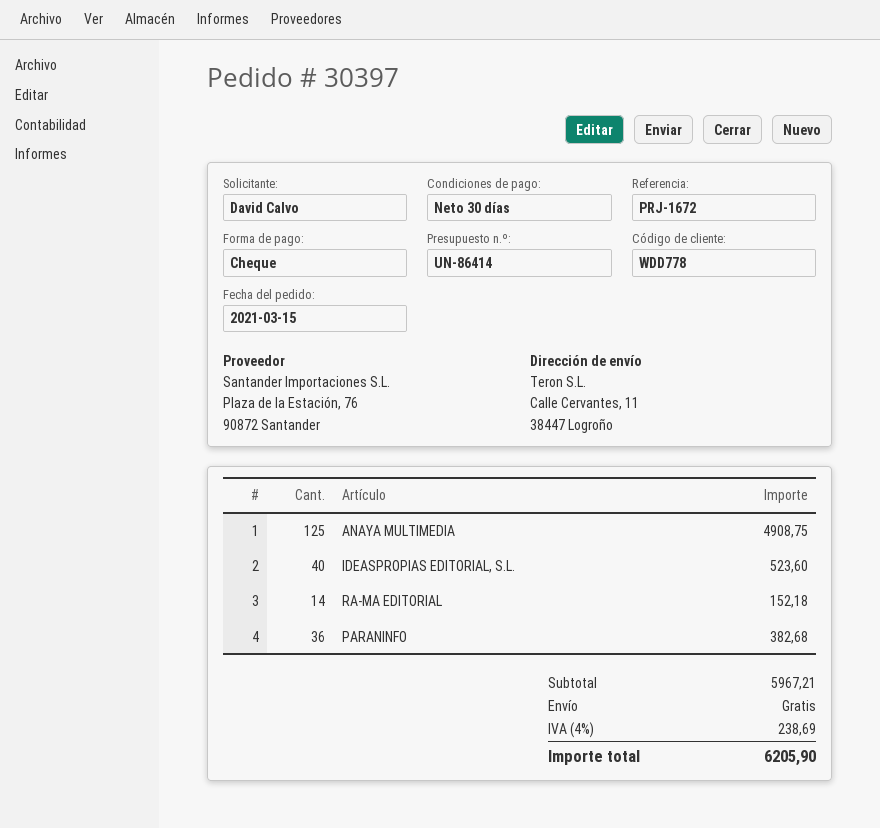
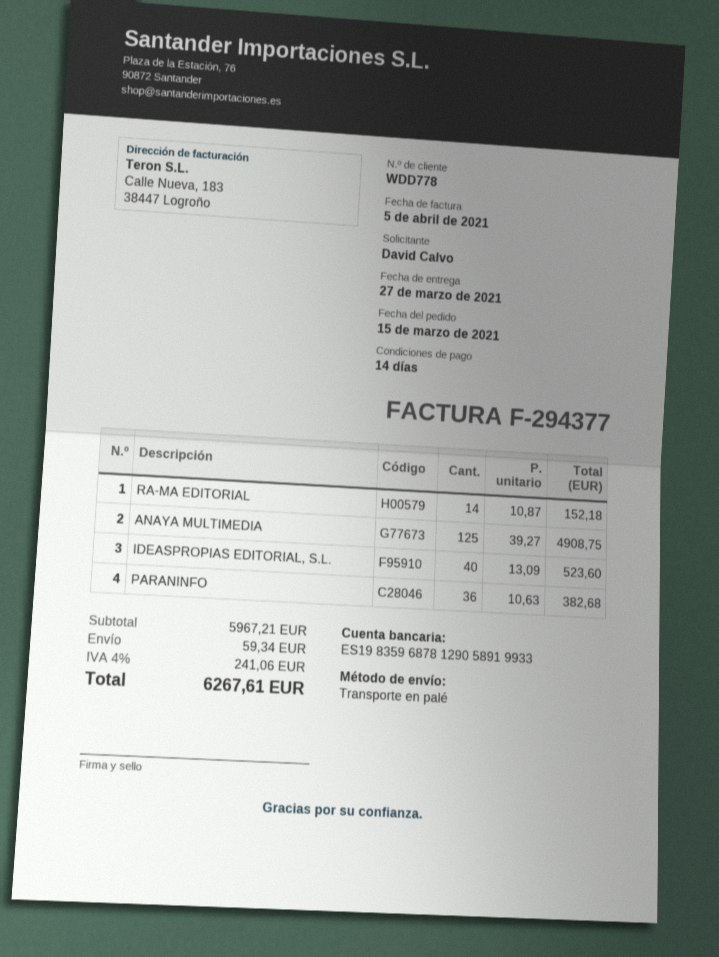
payment terms: 30 days -> 14 days
shipping: 0.00 -> 59.34
tax: 4% = 238.69 -> 4% = 241.06
total: 6205.90 -> 6267.61

